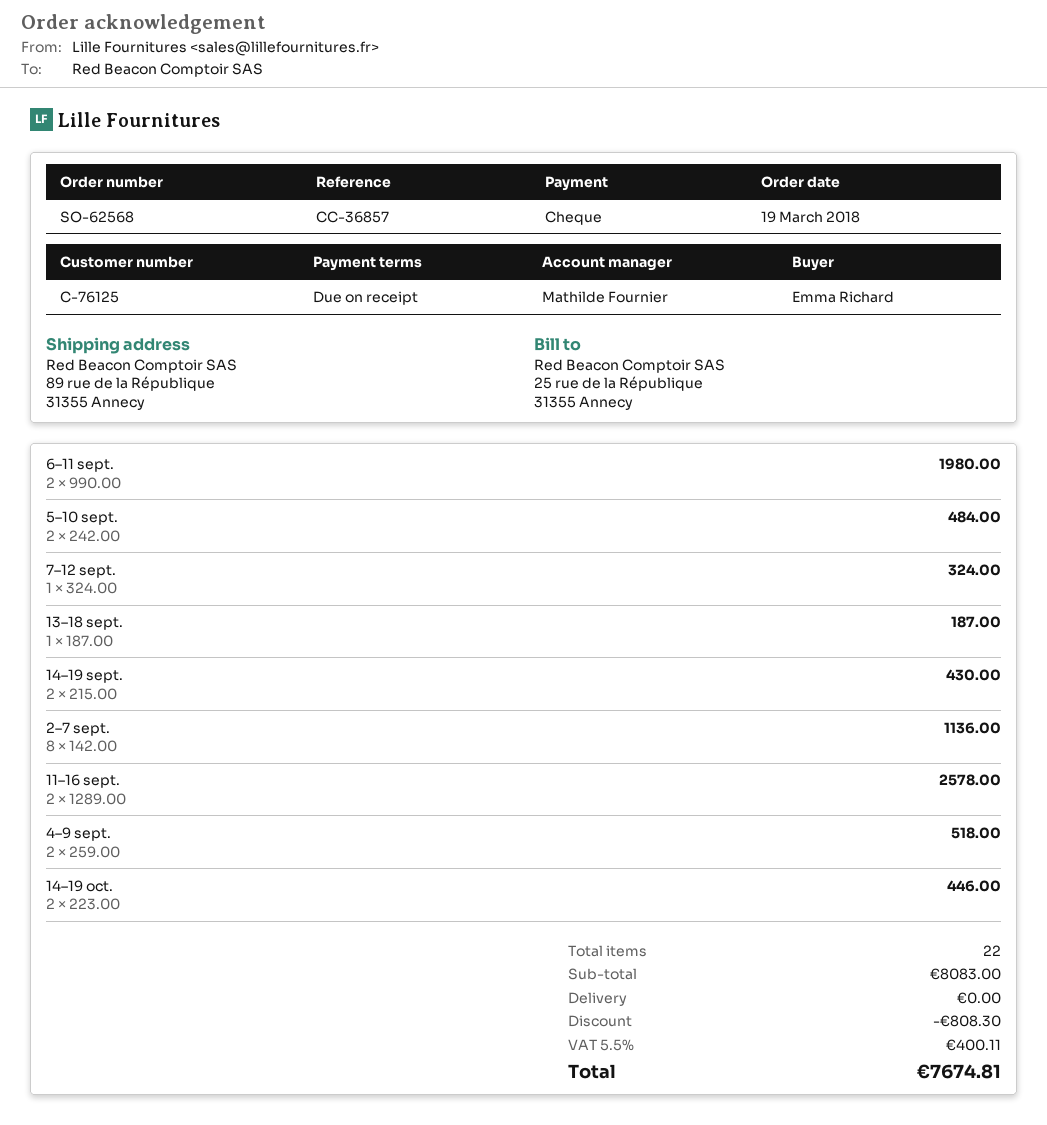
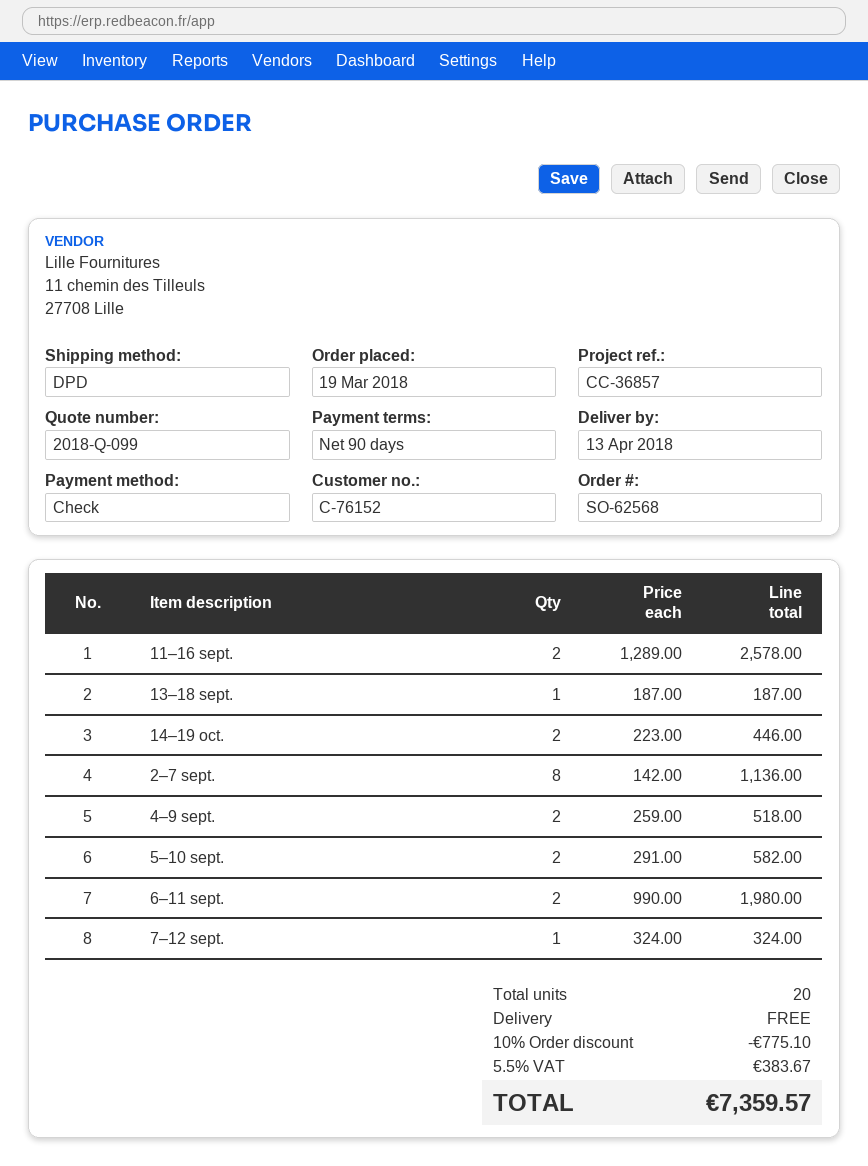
payment terms: on receipt -> 90 days
customer number: C-76125 -> C-76152
5–10 sept.: 2 x 242.00 = 484.00 -> 2 x 291.00 = 582.00
14–19 sept.: 2 x 215.00 = 430.00 -> none
total quantity: 22 -> 20
discount: 808.30 -> 775.10
tax: 5.5% = 400.11 -> 5.5% = 383.67
total: 7674.81 -> 7359.57

